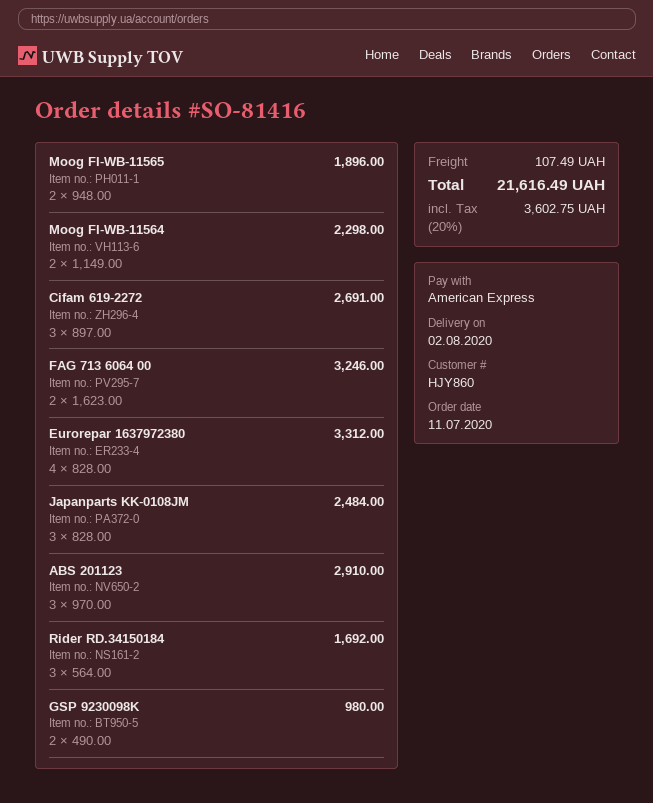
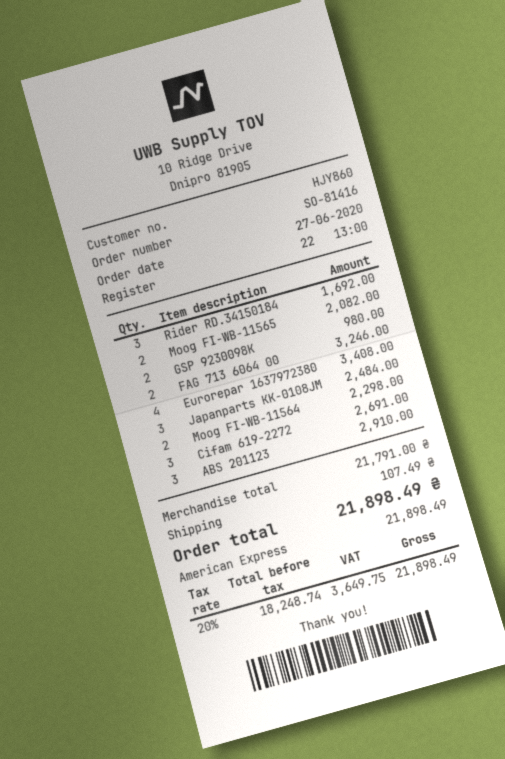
order date: 2020-07-11 -> 2020-06-27
Moog FI-WB-11565: 2 for 1896.00 -> 2 for 2082.00
Eurorepar 1637972380: 4 for 3312.00 -> 4 for 3408.00
tax: 20% = 3602.75 -> 20% = 3649.75
total: 21616.49 -> 21898.49

